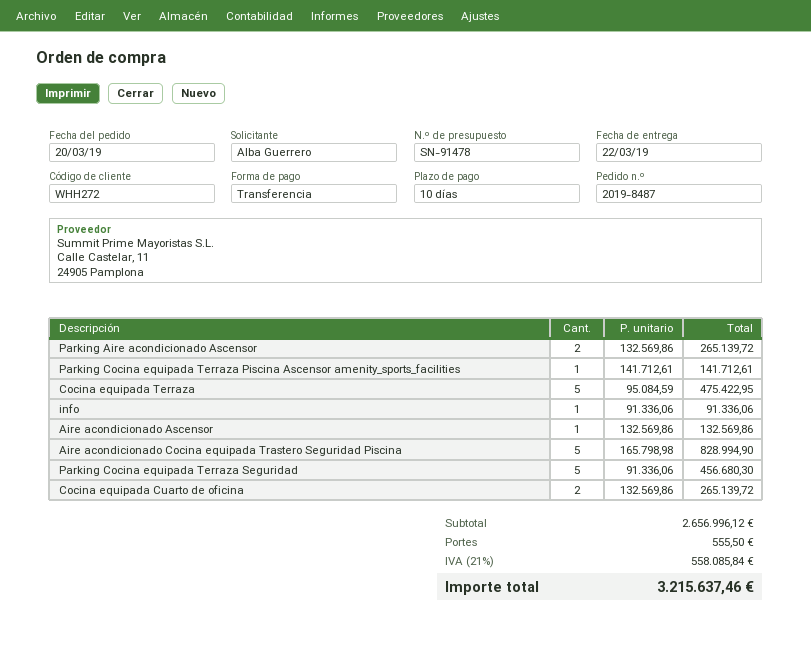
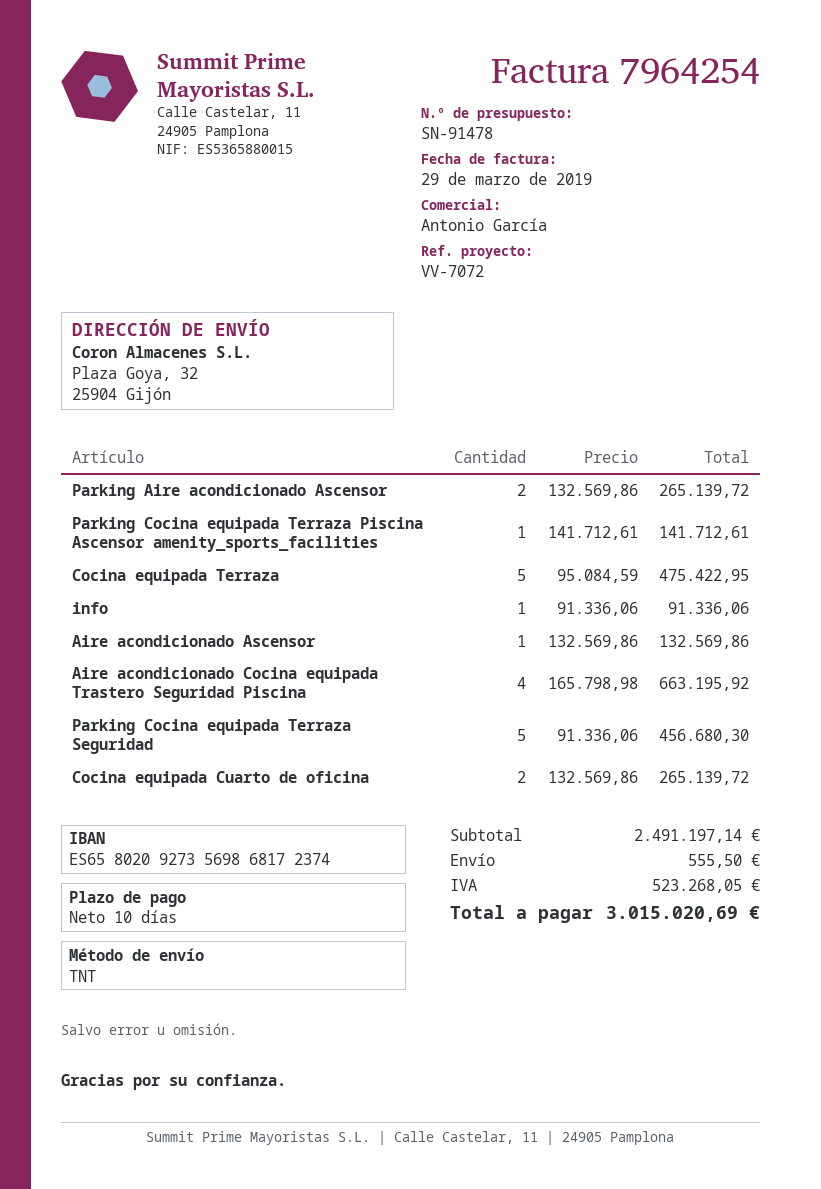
Aire acondicionado Cocina equipada Trastero Seguridad Piscina: 5 x 165798.98 = 828994.90 -> 4 x 165798.98 = 663195.92
subtotal: 2656996.12 -> 2491197.14
tax: 558085.84 -> 523268.05
total: 3215637.46 -> 3015020.69

